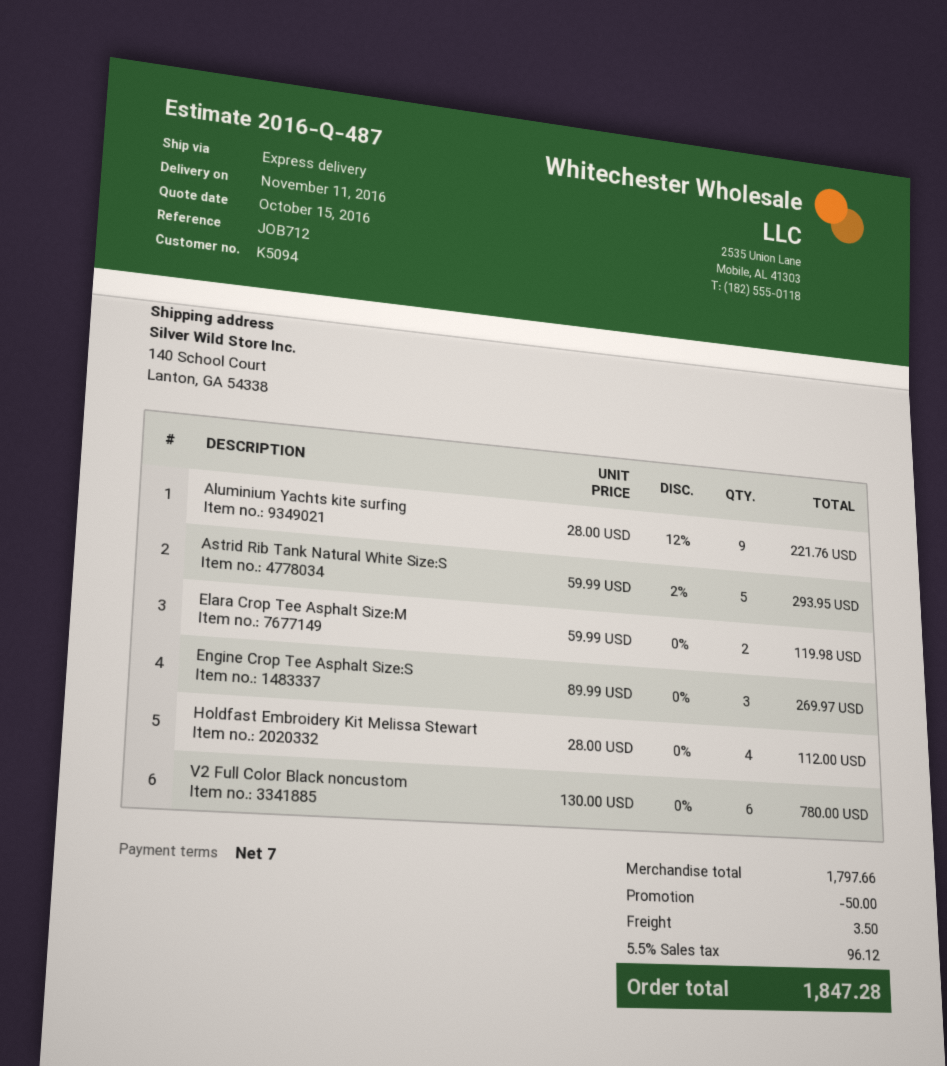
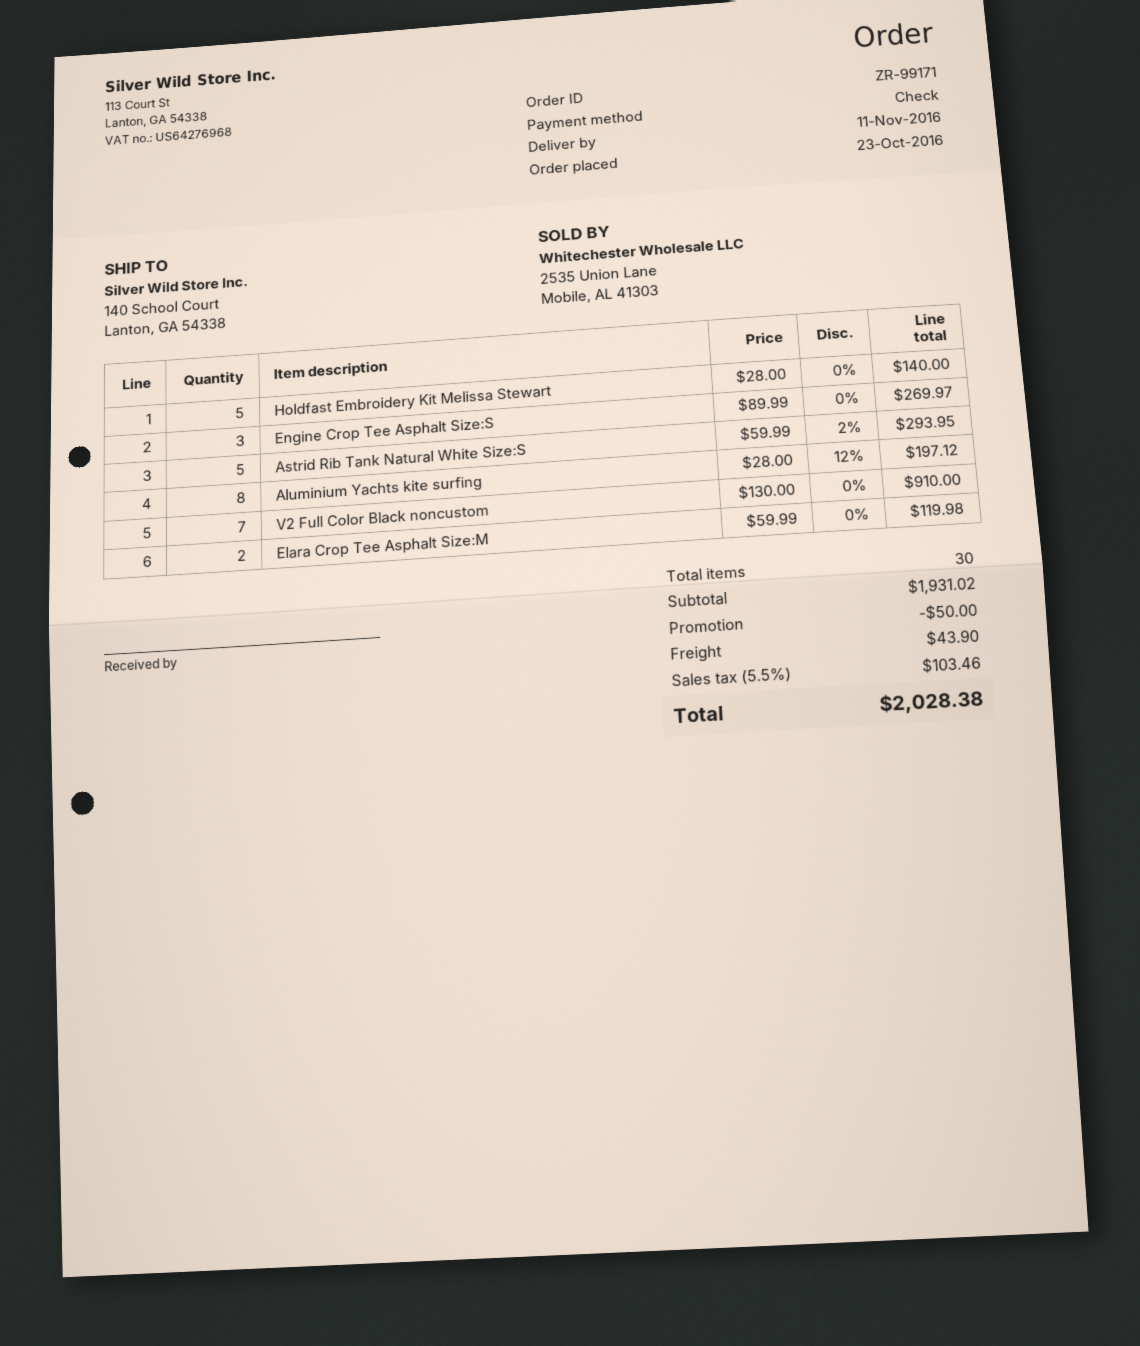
Aluminium Yachts kite surfing: 9 x 28.00 - 12% = 221.76 -> 8 x 28.00 - 12% = 197.12
Holdfast Embroidery Kit Melissa Stewart: 4 x 28.00 = 112.00 -> 5 x 28.00 = 140.00
V2 Full Color Black noncustom: 6 x 130.00 = 780.00 -> 7 x 130.00 = 910.00
subtotal: 1797.66 -> 1931.02
shipping: 3.50 -> 43.90
tax: 5.5% = 96.12 -> 5.5% = 103.46
total: 1847.28 -> 2028.38

